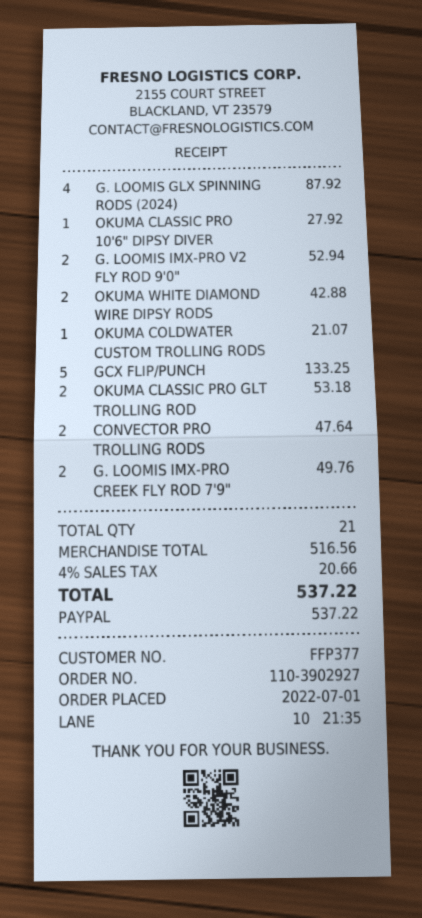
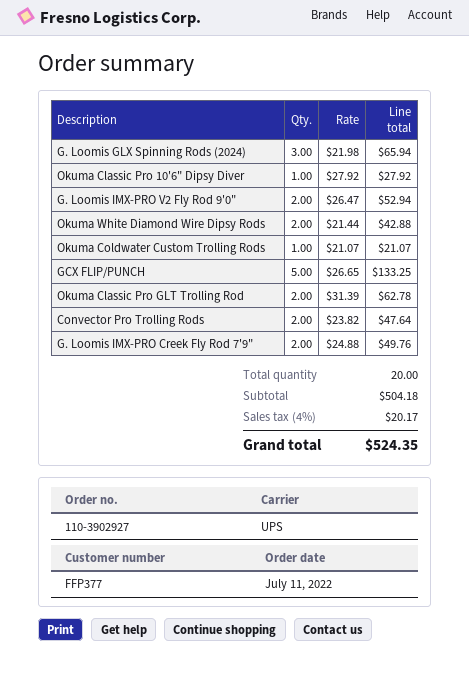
order date: 2022-07-01 -> 2022-07-11
G. LOOMIS GLX SPINNING RODS (2024): 4 for 87.92 -> 3 for 65.94
OKUMA CLASSIC PRO GLT TROLLING ROD: 2 for 53.18 -> 2 for 62.78
total quantity: 21 -> 20
subtotal: 516.56 -> 504.18
tax: 4% = 20.66 -> 4% = 20.17
total: 537.22 -> 524.35

